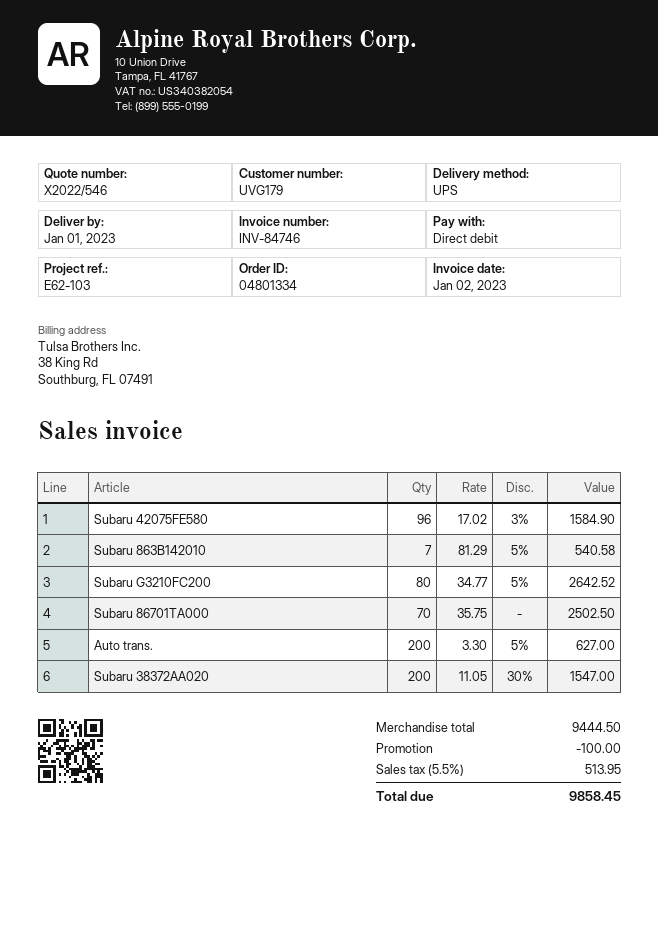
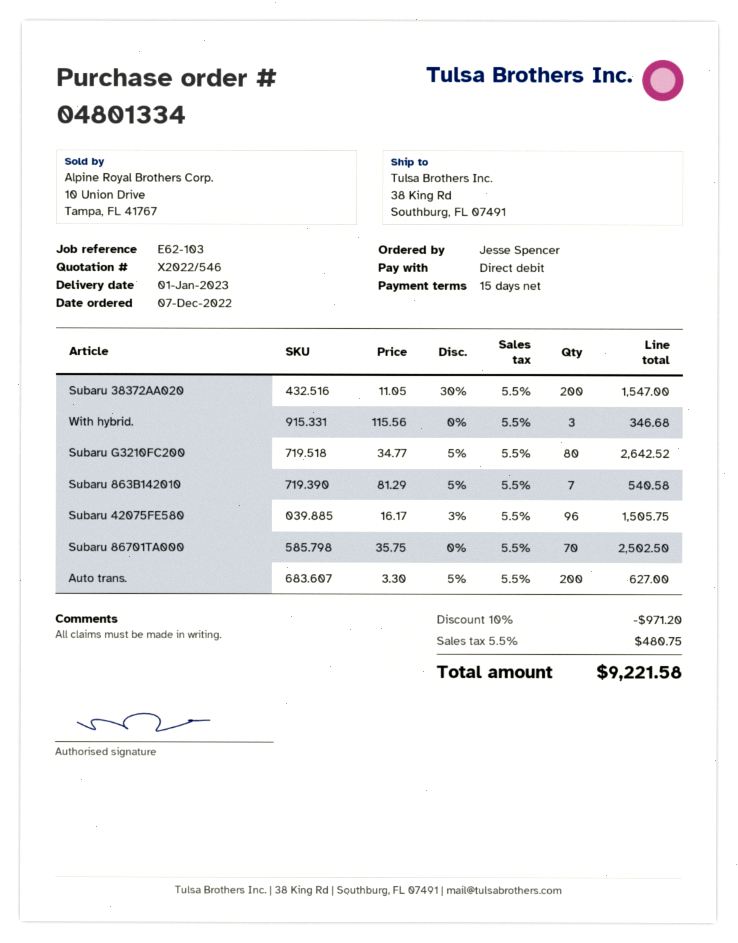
Subaru 42075FE580: 96 x 17.02 - 3% = 1584.90 -> 96 x 16.17 - 3% = 1505.75
With hybrid.: none -> 3 x 115.56 = 346.68
discount: 100.00 -> 971.20
tax: 5.5% = 513.95 -> 5.5% = 480.75
total: 9858.45 -> 9221.58

